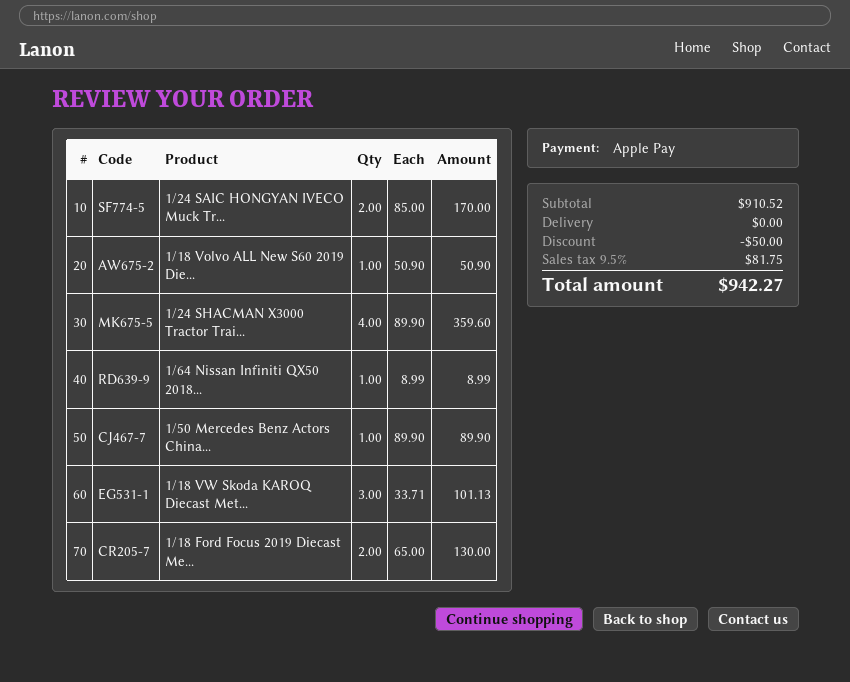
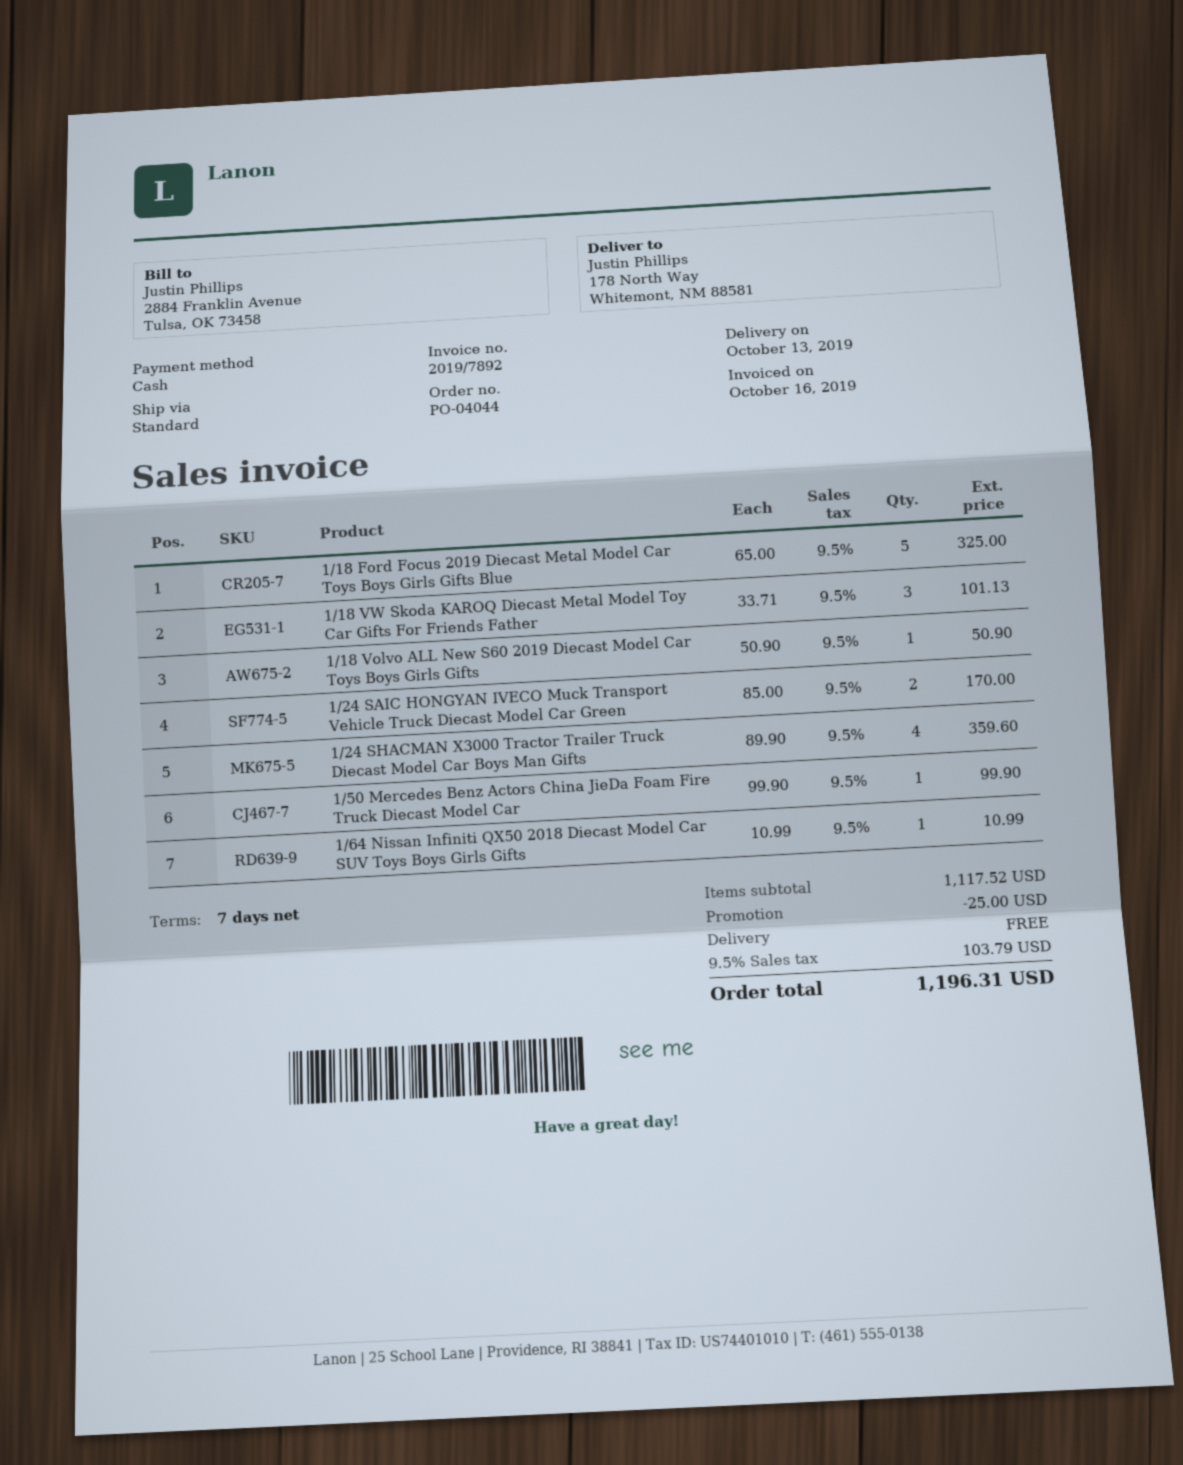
payment method: Apple Pay -> cash
1/64 Nissan Infiniti QX50 2018...: 1 x 8.99 = 8.99 -> 1 x 10.99 = 10.99
1/50 Mercedes Benz Actors China...: 1 x 89.90 = 89.90 -> 1 x 99.90 = 99.90
1/18 Ford Focus 2019 Diecast Me...: 2 x 65.00 = 130.00 -> 5 x 65.00 = 325.00
subtotal: 910.52 -> 1117.52
discount: 50.00 -> 25.00
tax: 9.5% = 81.75 -> 9.5% = 103.79
total: 942.27 -> 1196.31

